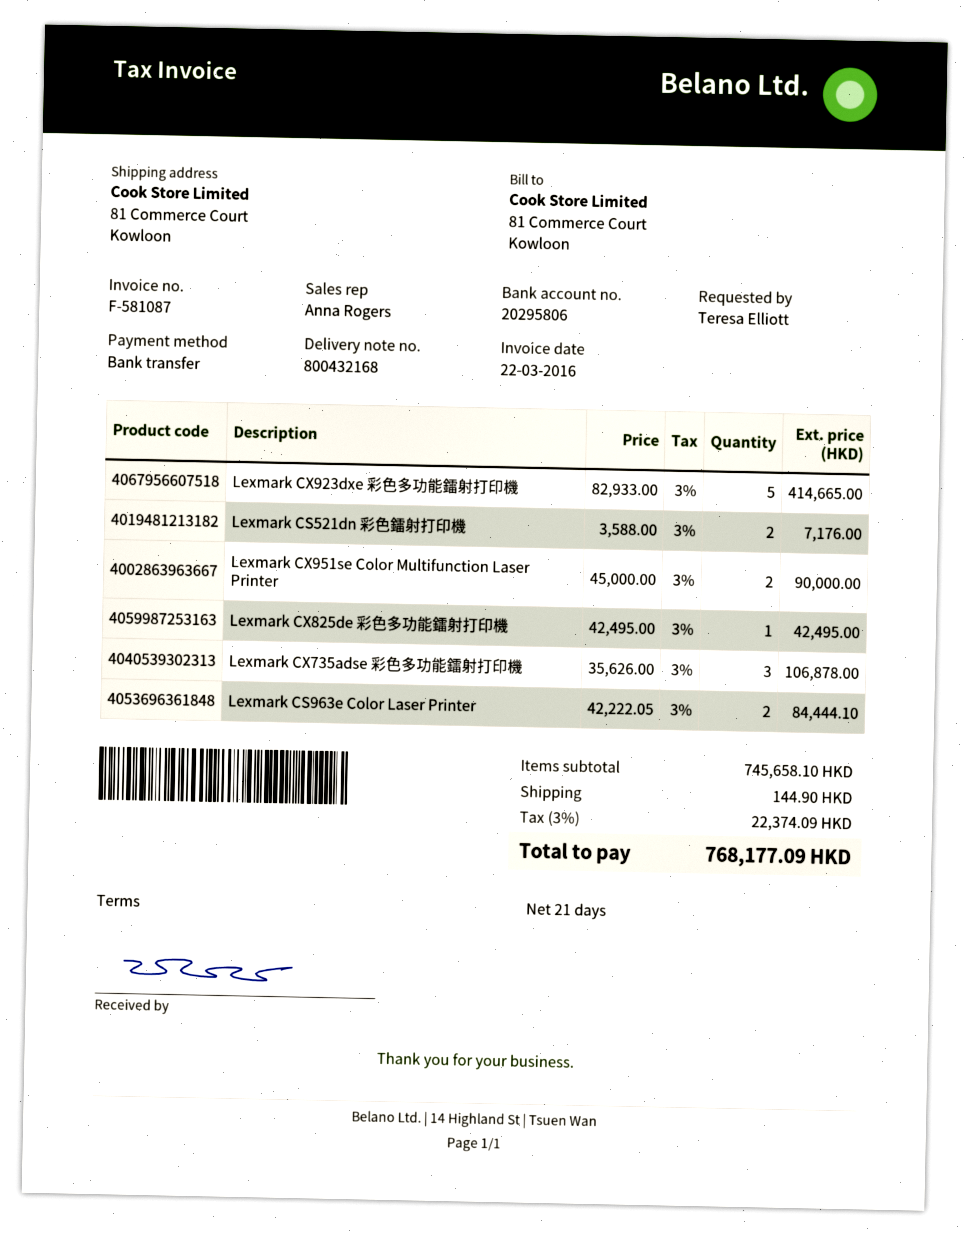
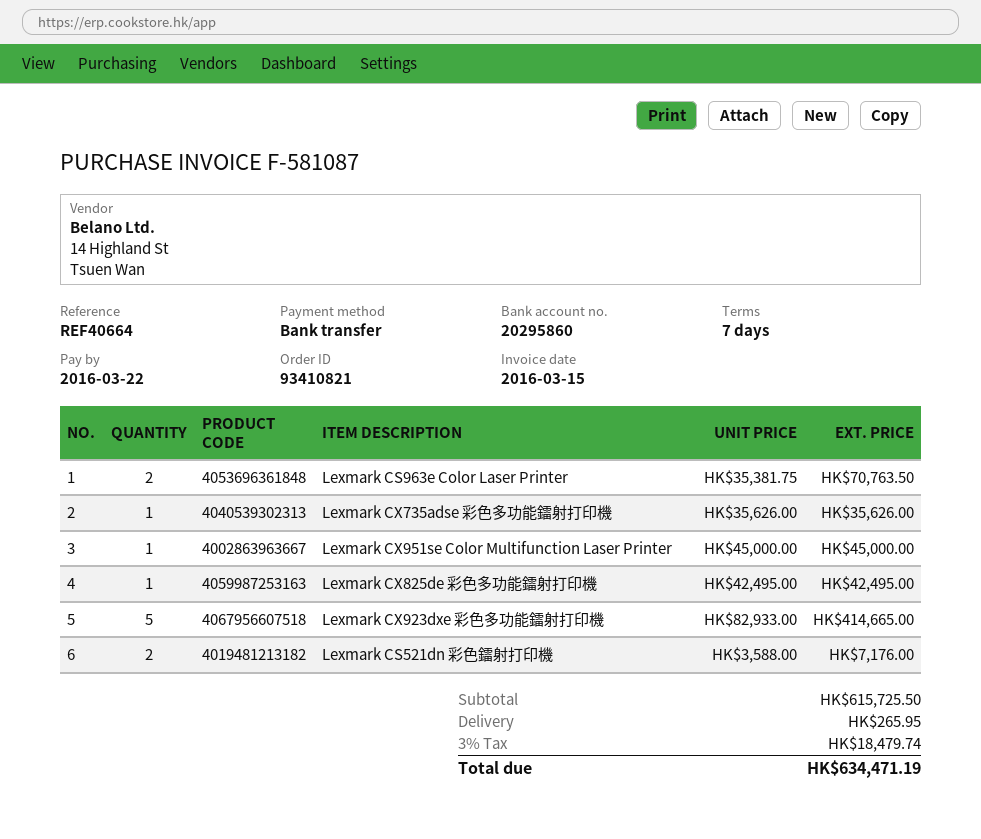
invoice date: 2016-03-22 -> 2016-03-15
payment terms: 21 days -> 7 days
bank account: 20295806 -> 20295860
Lexmark CX951se Color Multifunction Laser Printer: 2 x 45000.00 = 90000.00 -> 1 x 45000.00 = 45000.00
Lexmark CX735adse 彩色多功能鐳射打印機: 3 x 35626.00 = 106878.00 -> 1 x 35626.00 = 35626.00
Lexmark CS963e Color Laser Printer: 2 x 42222.05 = 84444.10 -> 2 x 35381.75 = 70763.50
subtotal: 745658.10 -> 615725.50
shipping: 144.90 -> 265.95
tax: 3% = 22374.09 -> 3% = 18479.74
total: 768177.09 -> 634471.19

